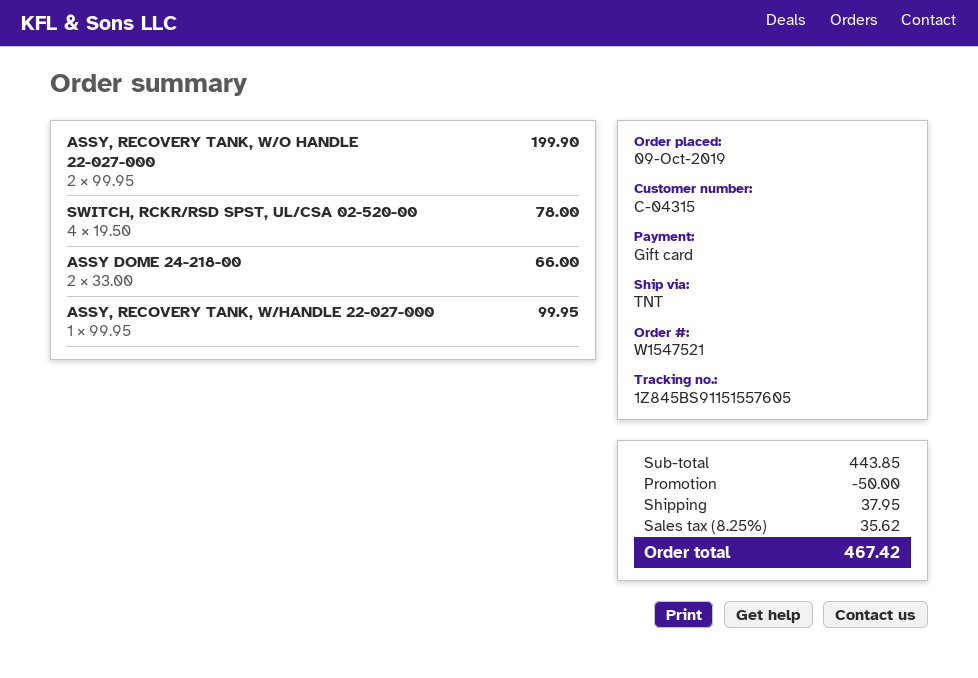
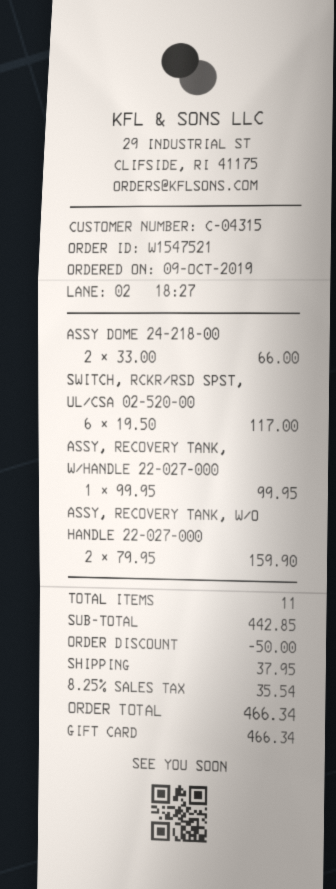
ASSY, RECOVERY TANK, W/O HANDLE 22-027-000: 2 x 99.95 = 199.90 -> 2 x 79.95 = 159.90
SWITCH, RCKR/RSD SPST, UL/CSA 02-520-00: 4 x 19.50 = 78.00 -> 6 x 19.50 = 117.00
subtotal: 443.85 -> 442.85
tax: 8.25% = 35.62 -> 8.25% = 35.54
total: 467.42 -> 466.34

